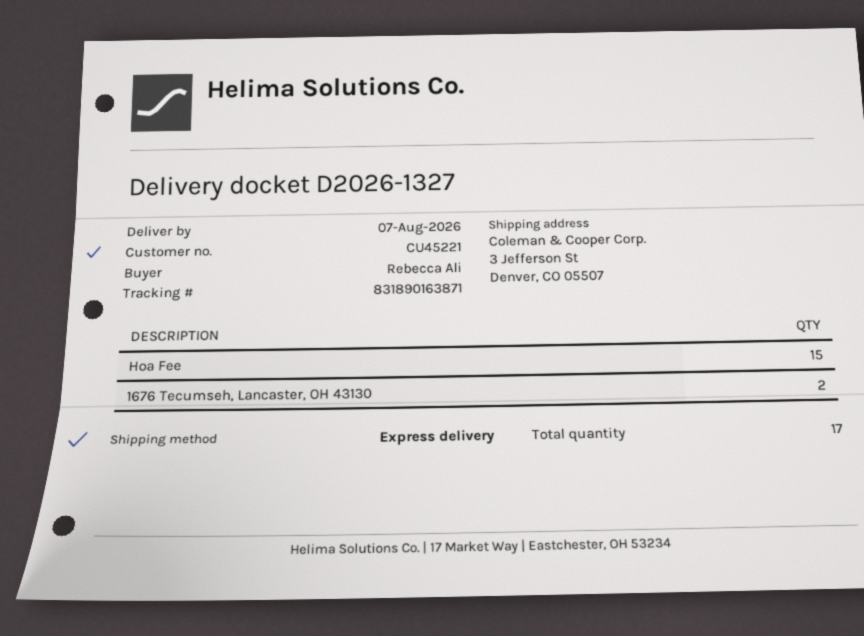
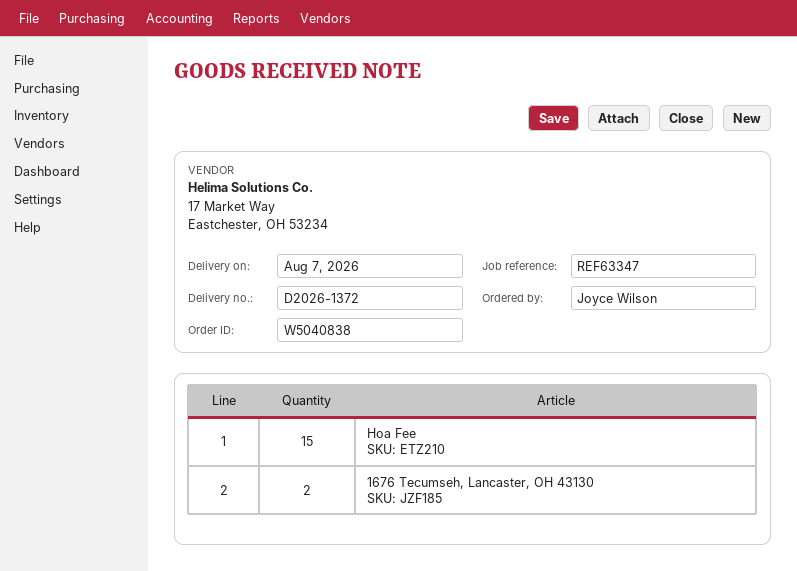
delivery note number: D2026-1327 -> D2026-1372
ordered by: Rebecca Ali -> Joyce Wilson

